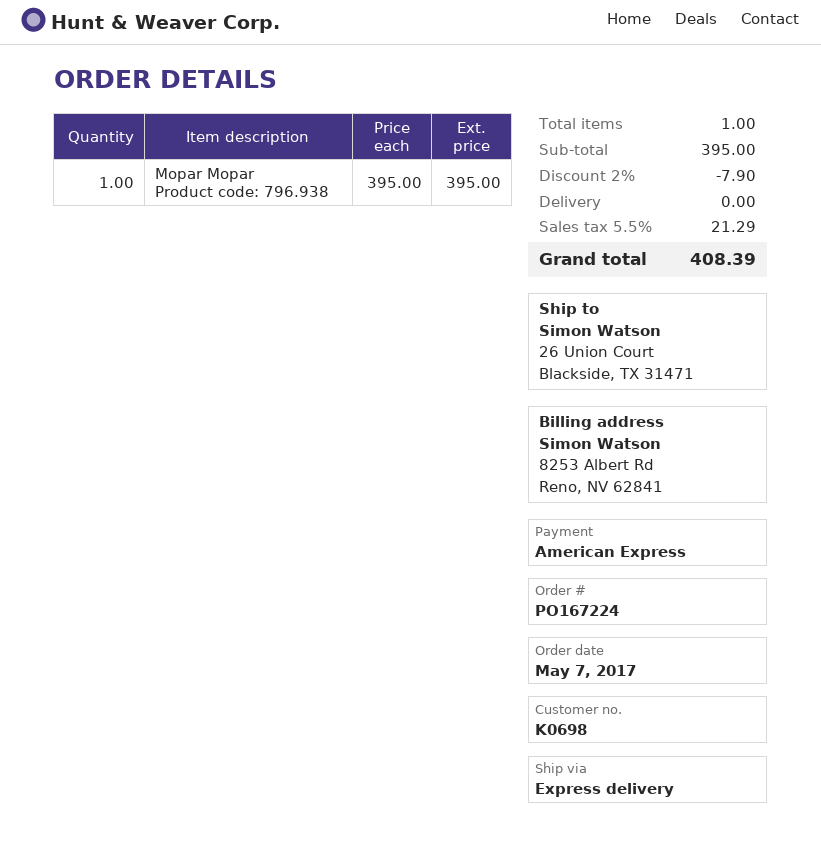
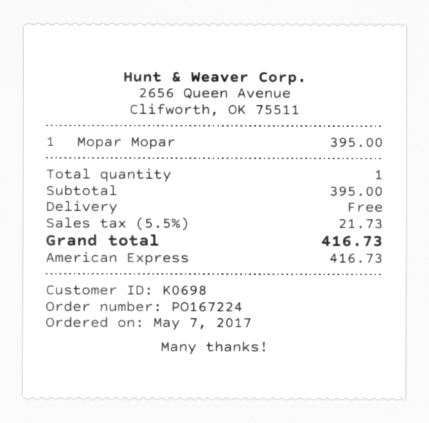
discount: 2% = 7.90 -> none
tax: 5.5% = 21.29 -> 5.5% = 21.73
total: 408.39 -> 416.73

